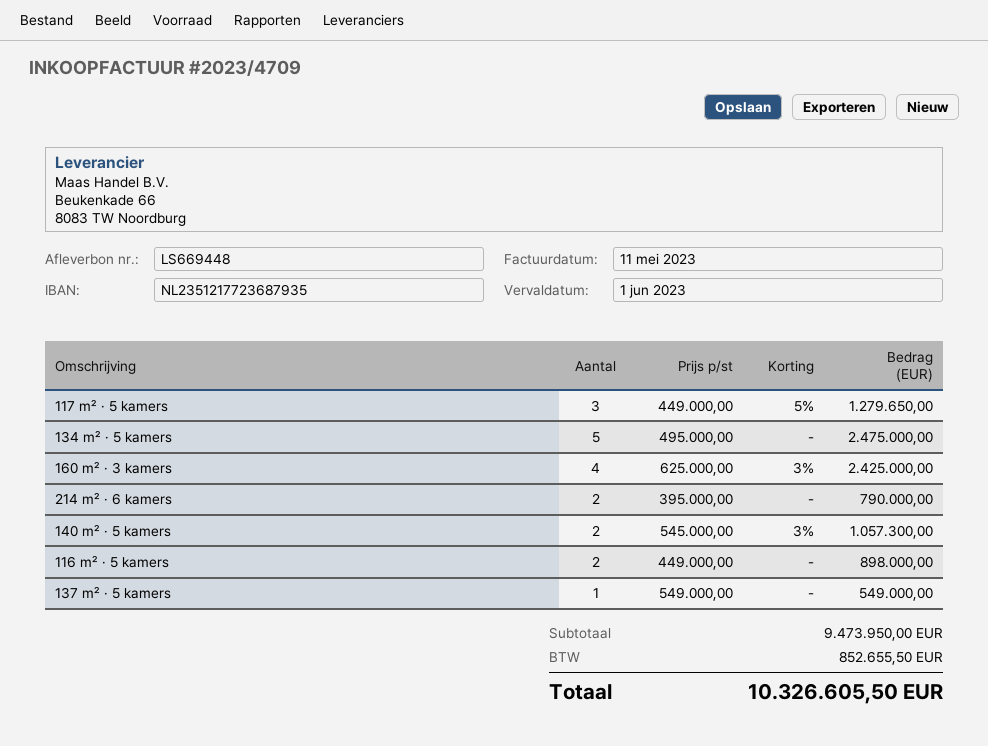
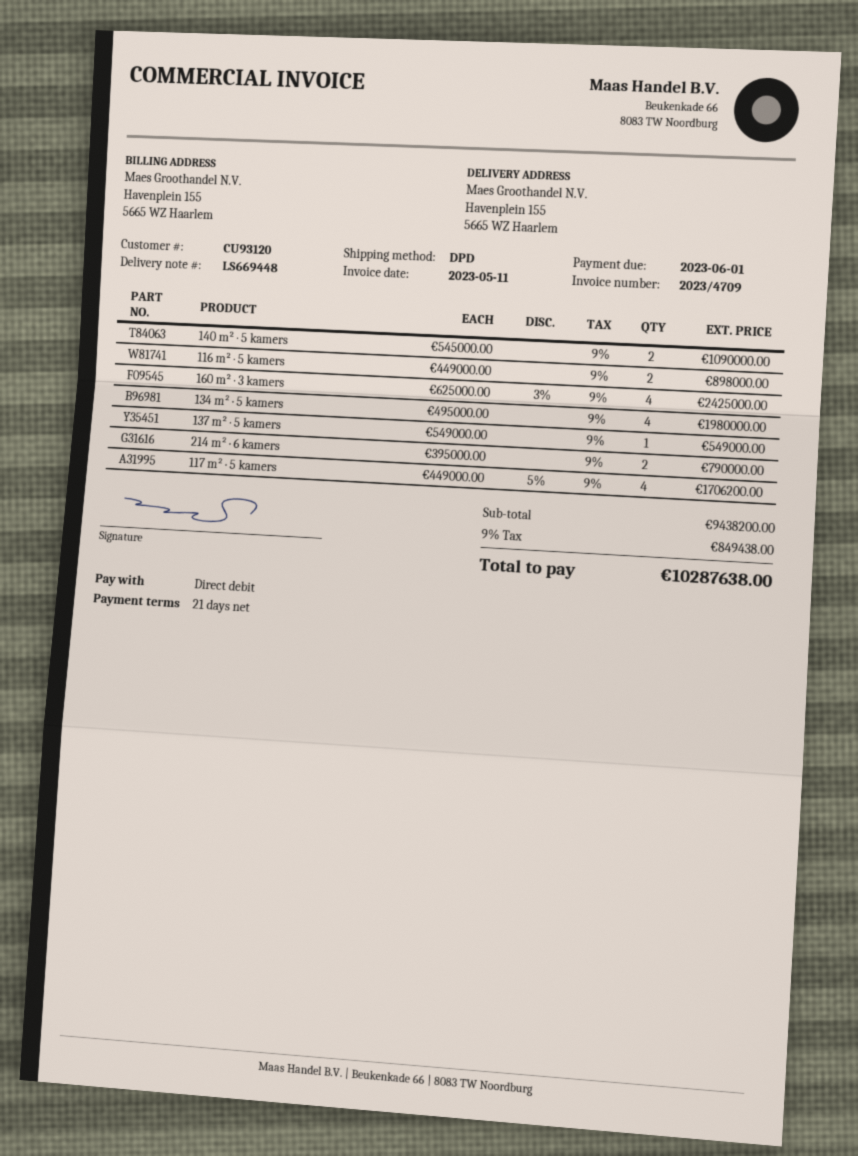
117 m² · 5 kamers: 3 x 449000.00 - 5% = 1279650.00 -> 4 x 449000.00 - 5% = 1706200.00
134 m² · 5 kamers: 5 x 495000.00 = 2475000.00 -> 4 x 495000.00 = 1980000.00
140 m² · 5 kamers: 2 x 545000.00 - 3% = 1057300.00 -> 2 x 545000.00 = 1090000.00
subtotal: 9473950.00 -> 9438200.00
tax: 852655.50 -> 849438.00
total: 10326605.50 -> 10287638.00

